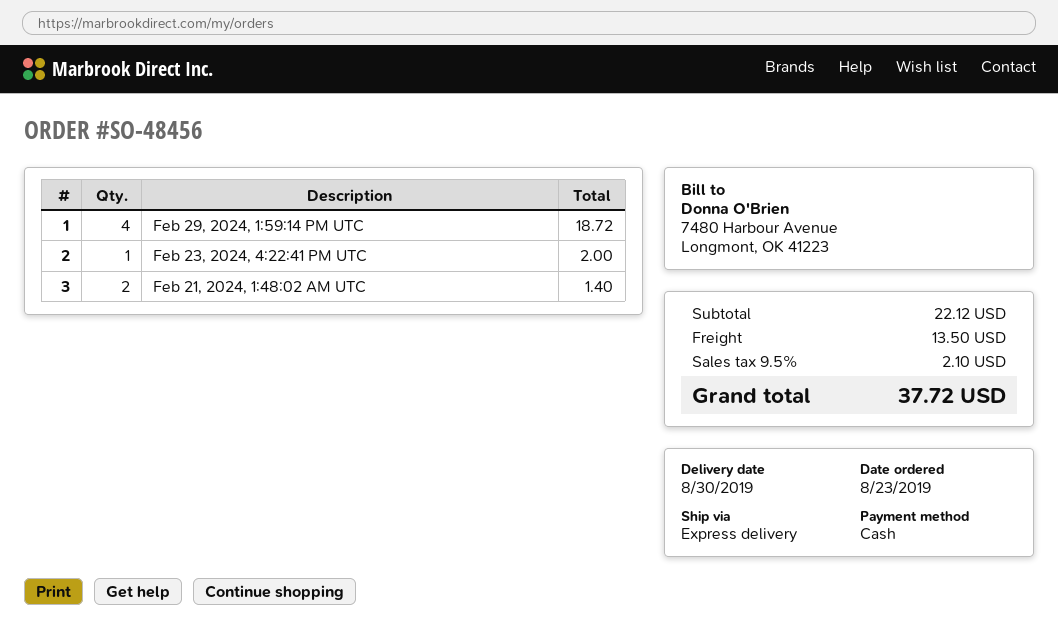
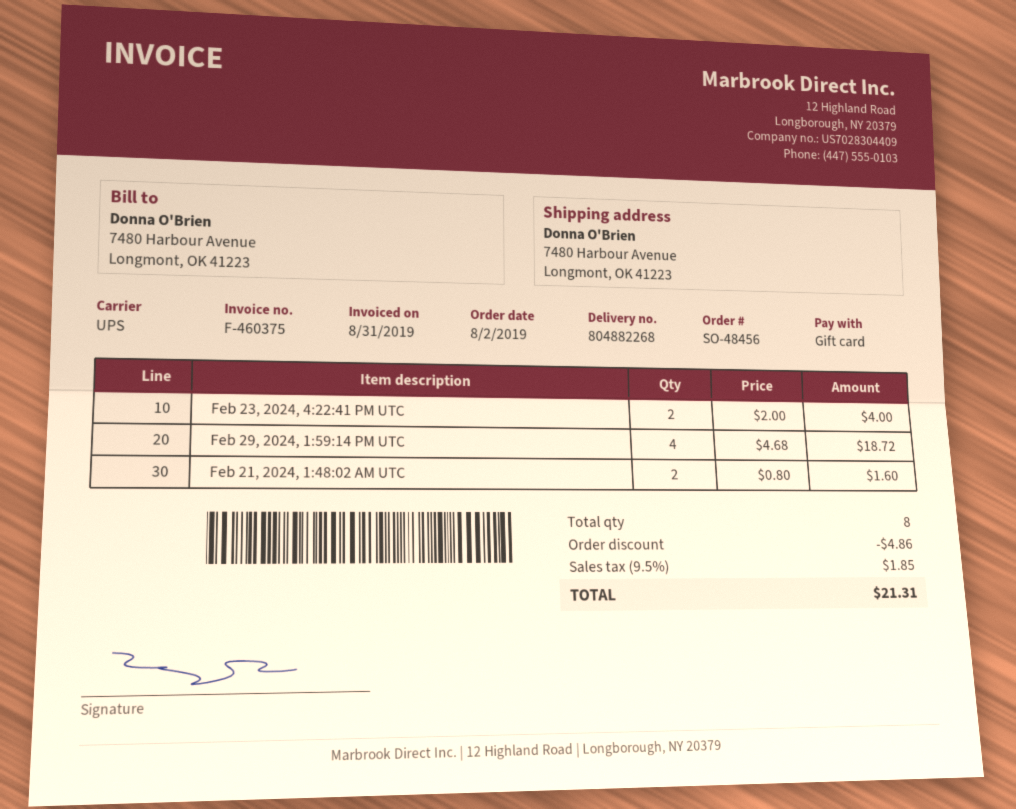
order date: 2019-08-23 -> 2019-08-02
payment method: cash -> gift card
shipping method: express -> UPS
Feb 23, 2024, 4:22:41 PM UTC: 1 for 2.00 -> 2 for 4.00
Feb 21, 2024, 1:48:02 AM UTC: 2 for 1.40 -> 2 for 1.60
discount: none -> 4.86
shipping: 13.50 -> none
tax: 9.5% = 2.10 -> 9.5% = 1.85
total: 37.72 -> 21.31

